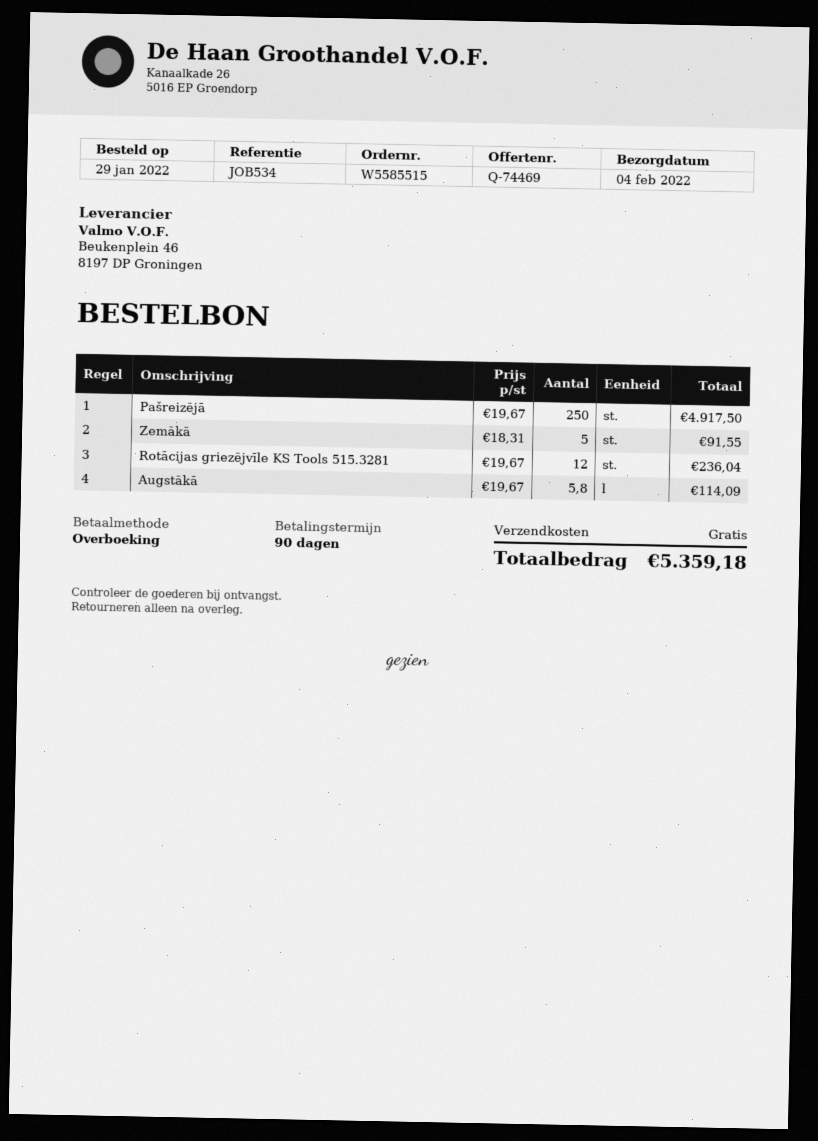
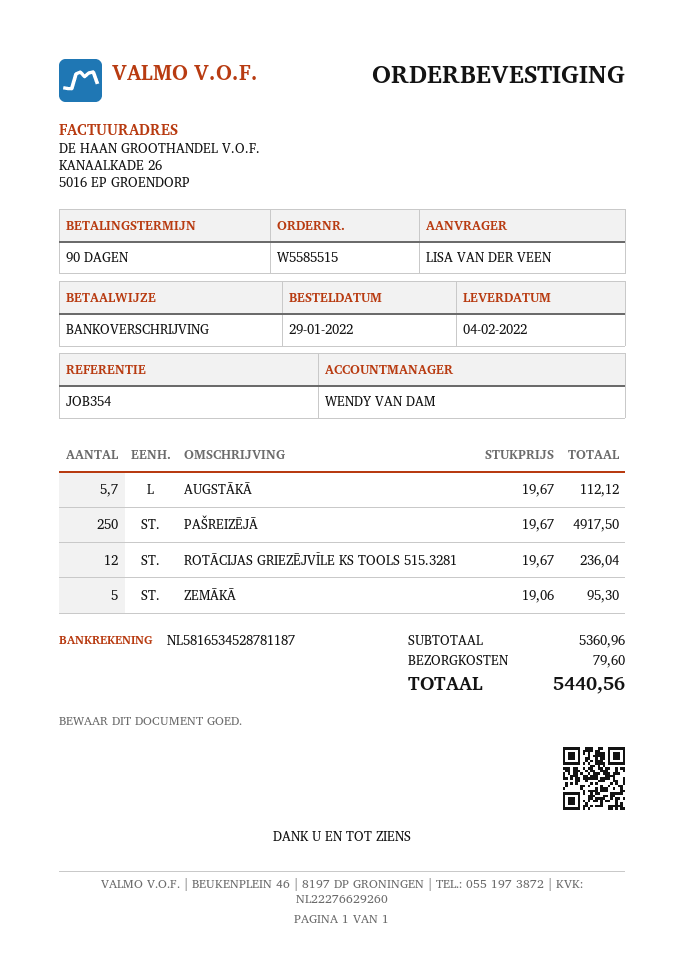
reference: JOB534 -> JOB354
Zemākā: 5 x 18.31 = 91.55 -> 5 x 19.06 = 95.30
Augstākā: 5.8 x 19.67 = 114.09 -> 5.7 x 19.67 = 112.12
shipping: 0.00 -> 79.60
total: 5359.18 -> 5440.56

